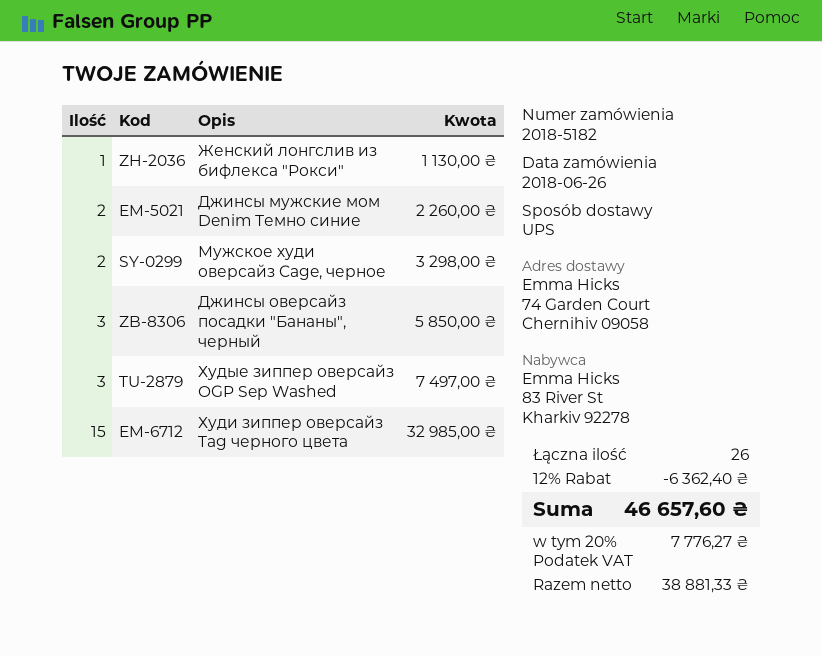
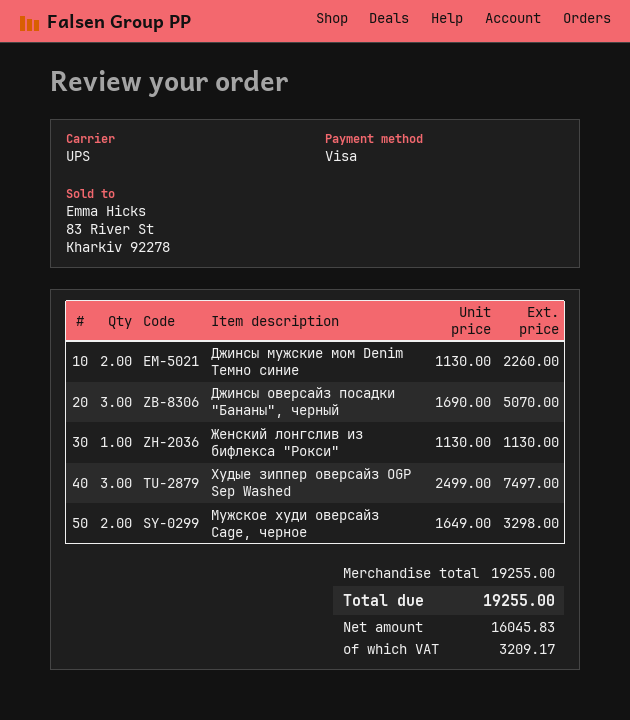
Джинсы оверсайз посадки "Бананы", черный: 3 for 5850.00 -> 3 for 5070.00
Худи зиппер оверсайз Tag черного цвета: 15 for 32985.00 -> none
discount: 12% = 6362.40 -> none
net: 38881.33 -> 16045.83
tax: 7776.27 -> 3209.17
total: 46657.60 -> 19255.00

